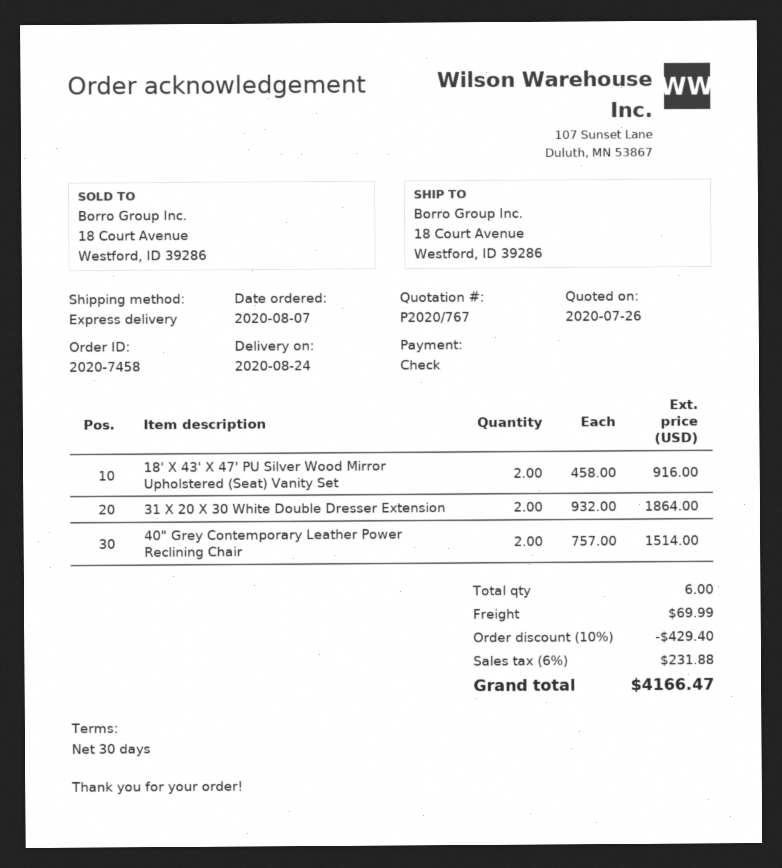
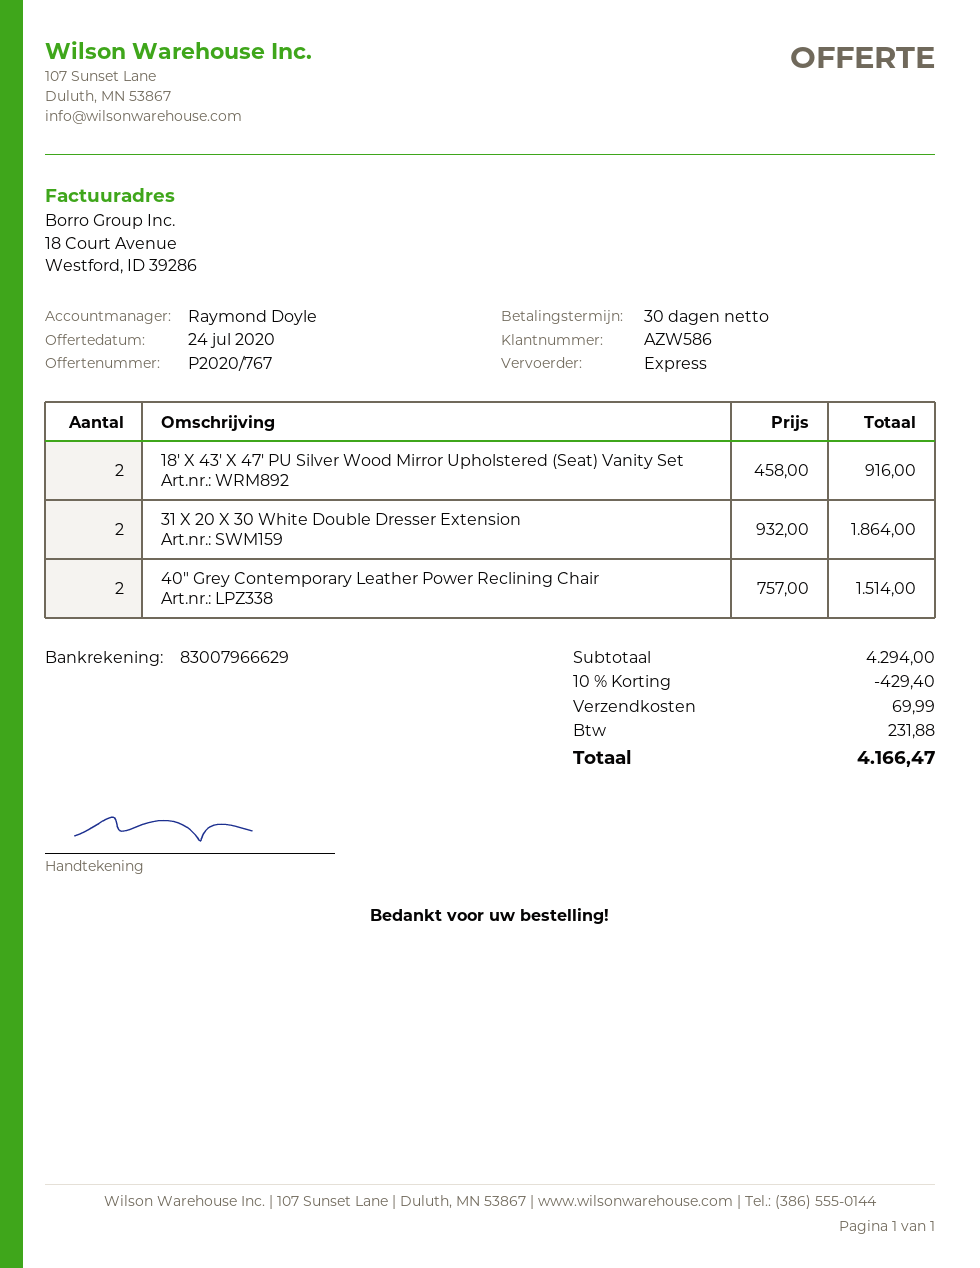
quote date: 2020-07-26 -> 2020-07-24

